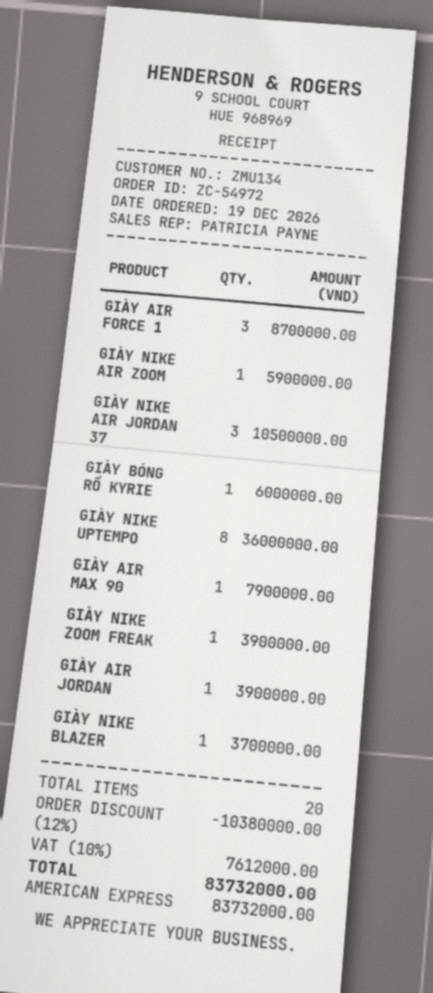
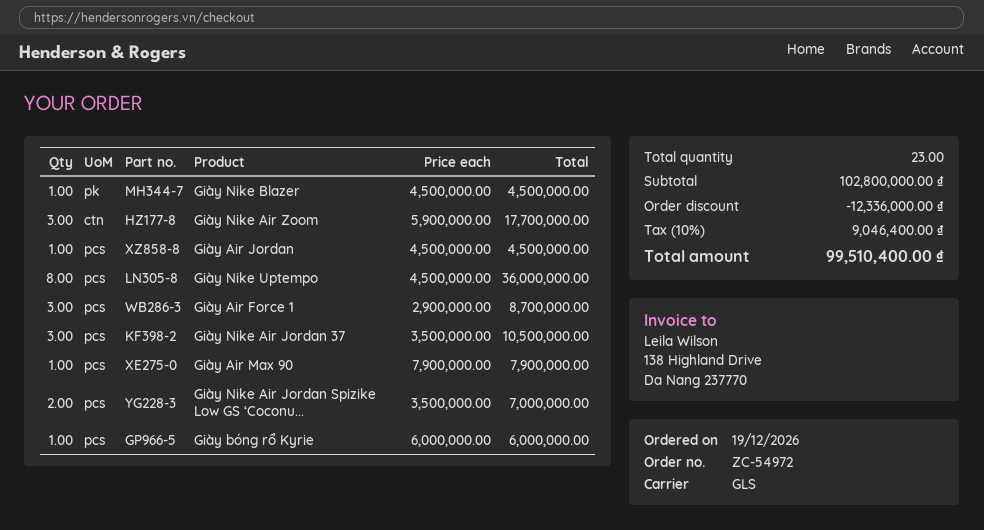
GIÀY NIKE AIR ZOOM: 1 for 5900000.00 -> 3 for 17700000.00
GIÀY NIKE ZOOM FREAK: 1 for 3900000.00 -> none
GIÀY AIR JORDAN: 1 for 3900000.00 -> 1 for 4500000.00
GIÀY NIKE BLAZER: 1 for 3700000.00 -> 1 for 4500000.00
Giày Nike Air Jordan Spizike Low GS ‘Coconu...: none -> 2 for 7000000.00
total quantity: 20 -> 23
discount: 10380000.00 -> 12336000.00
tax: 10% = 7612000.00 -> 10% = 9046400.00
total: 83732000.00 -> 99510400.00

